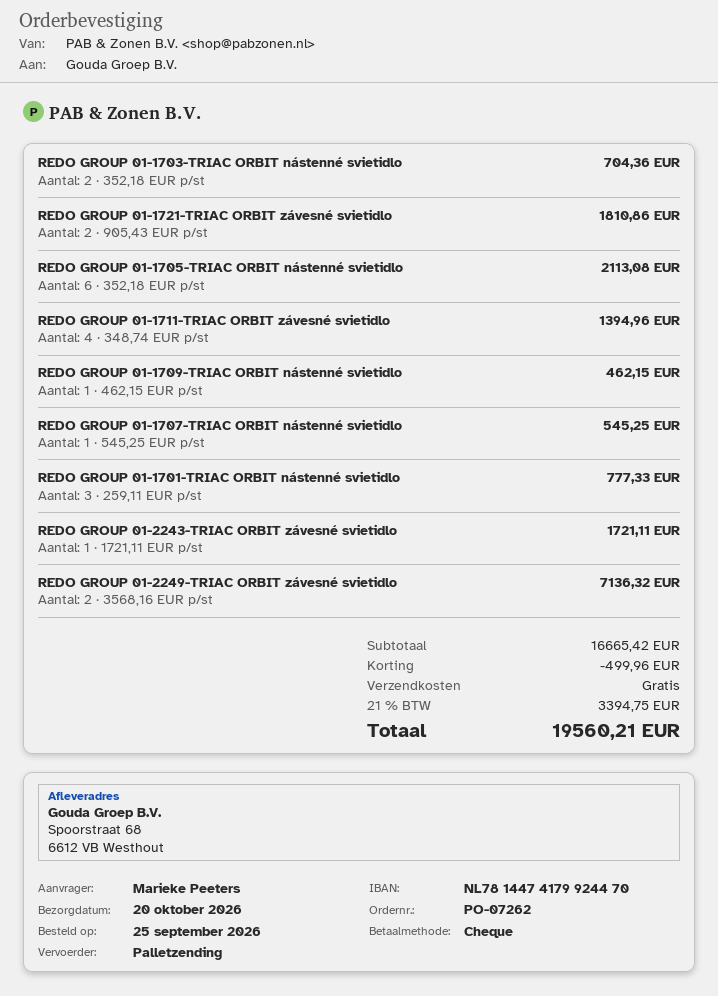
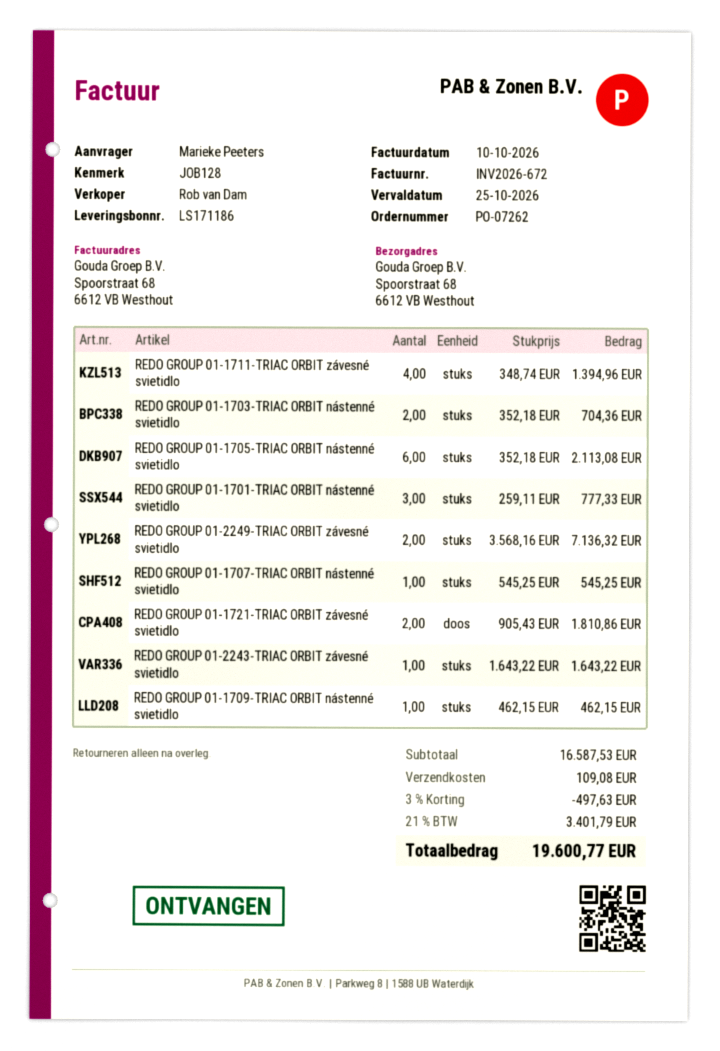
REDO GROUP 01-2243-TRIAC ORBIT závesné svietidlo: 1 x 1721.11 = 1721.11 -> 1 x 1643.22 = 1643.22
subtotal: 16665.42 -> 16587.53
discount: 499.96 -> 497.63
shipping: 0.00 -> 109.08
tax: 21% = 3394.75 -> 21% = 3401.79
total: 19560.21 -> 19600.77

